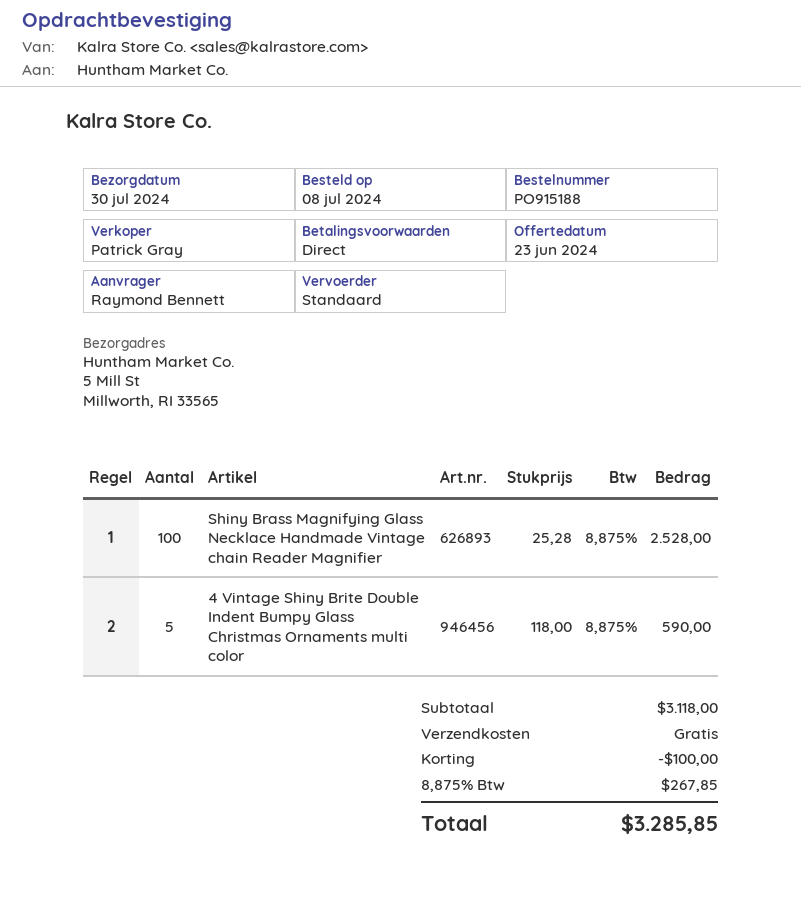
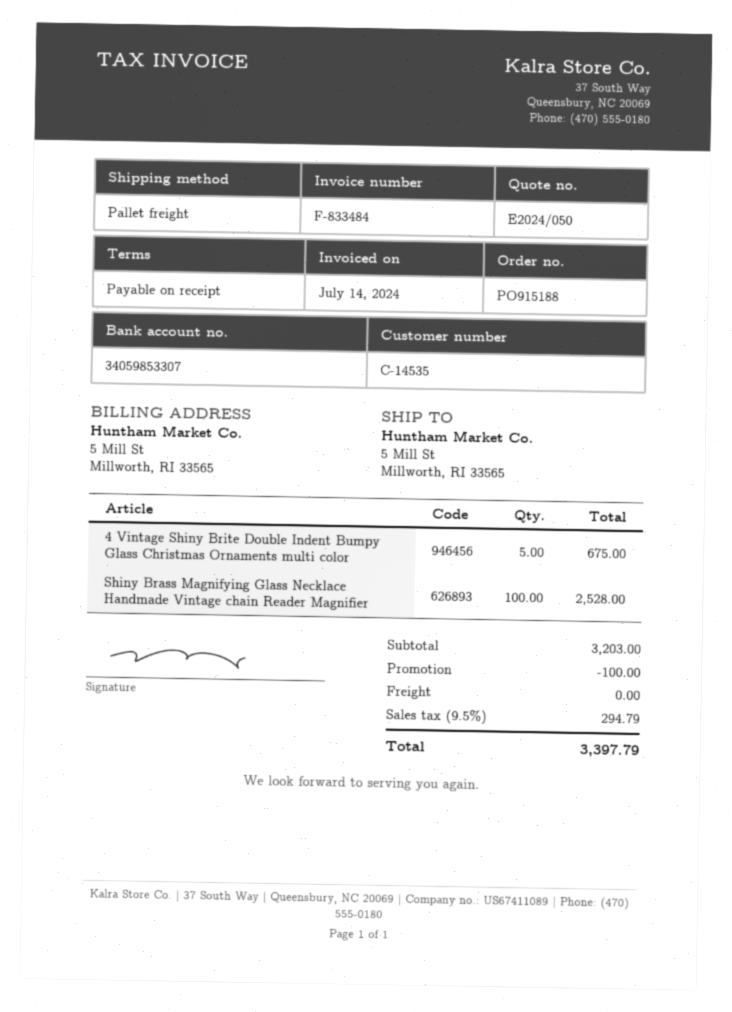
shipping method: standard -> pallet freight
4 Vintage Shiny Brite Double Indent Bumpy Glass Christmas Ornaments multi color: 5 for 590.00 -> 5 for 675.00
subtotal: 3118.00 -> 3203.00
tax: 8.875% = 267.85 -> 9.5% = 294.79
total: 3285.85 -> 3397.79

